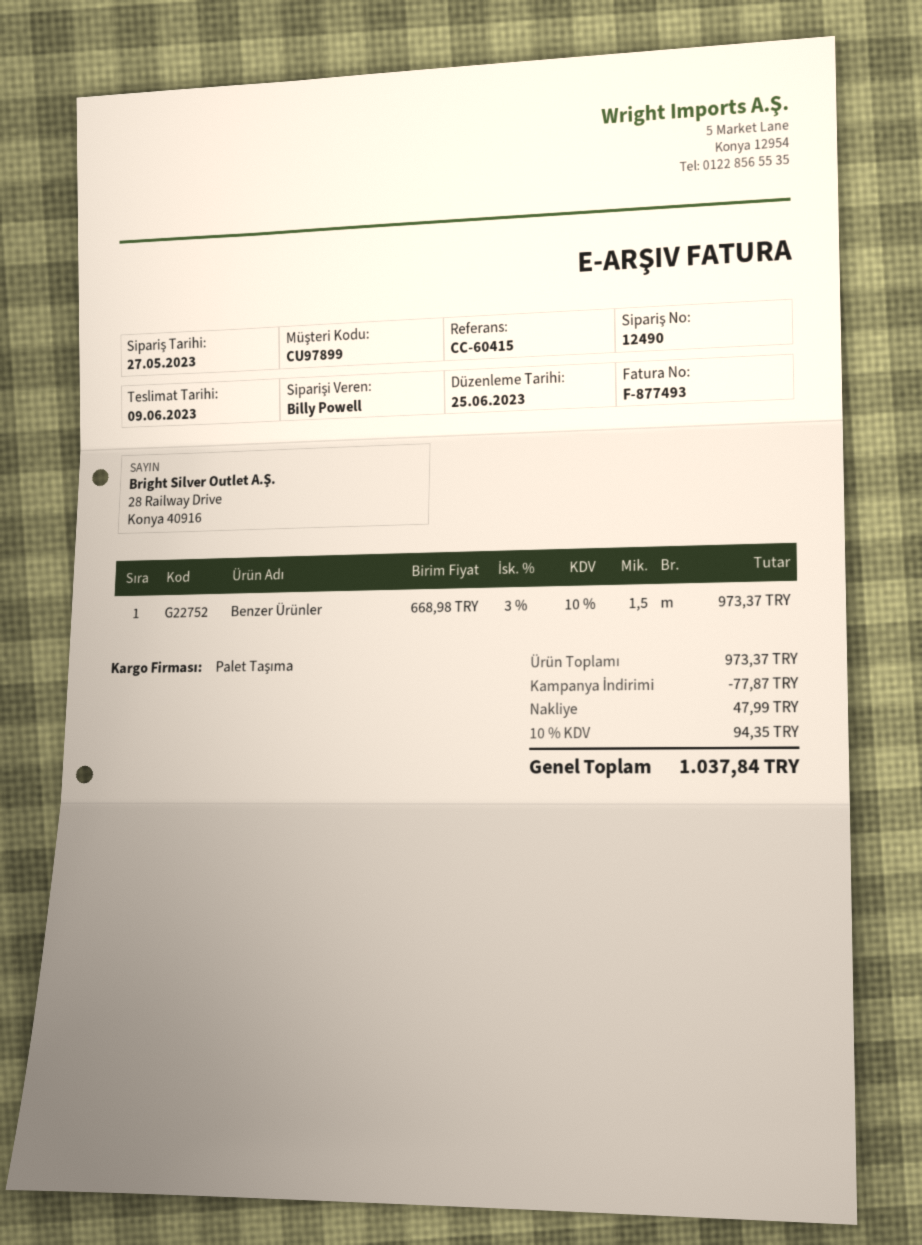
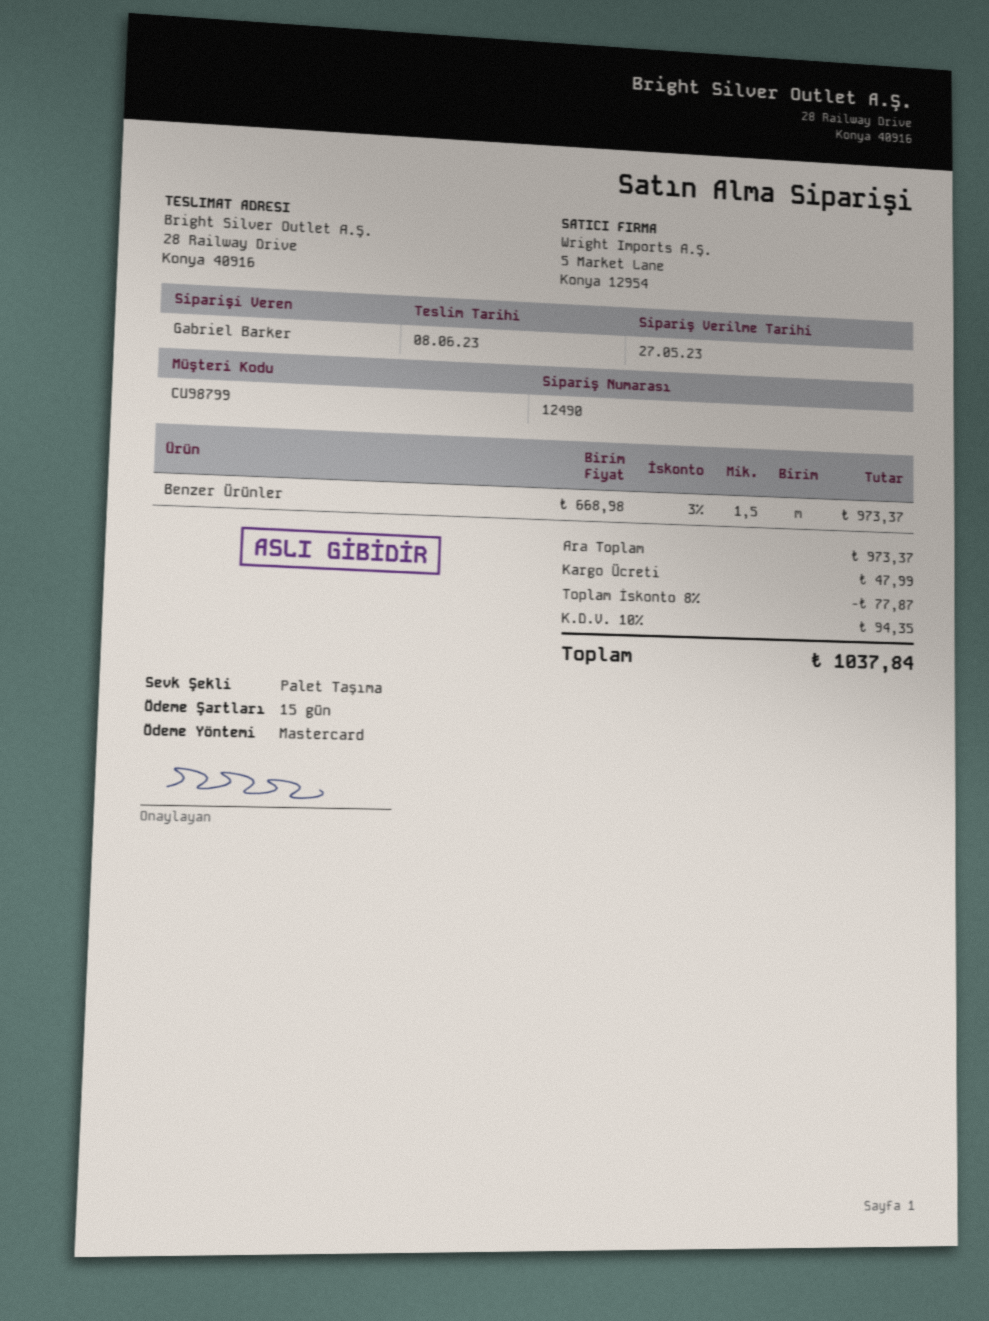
delivery date: 2023-06-09 -> 2023-06-08
customer number: CU97899 -> CU98799
ordered by: Billy Powell -> Gabriel Barker

